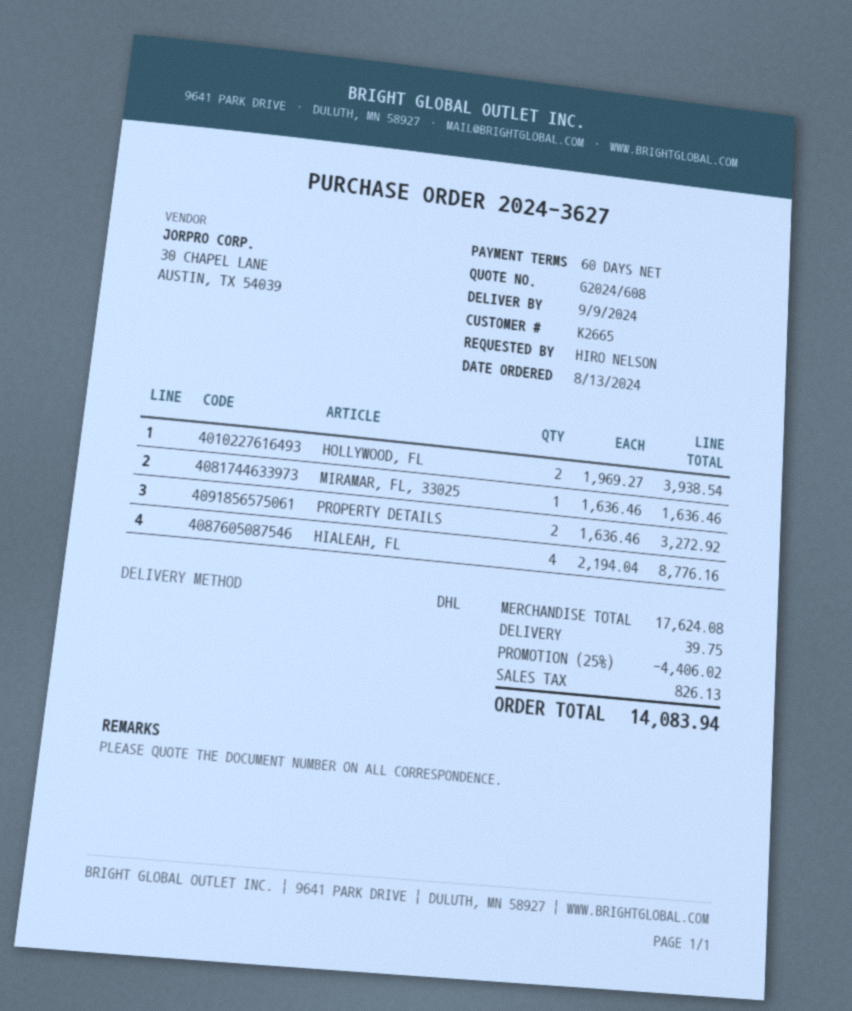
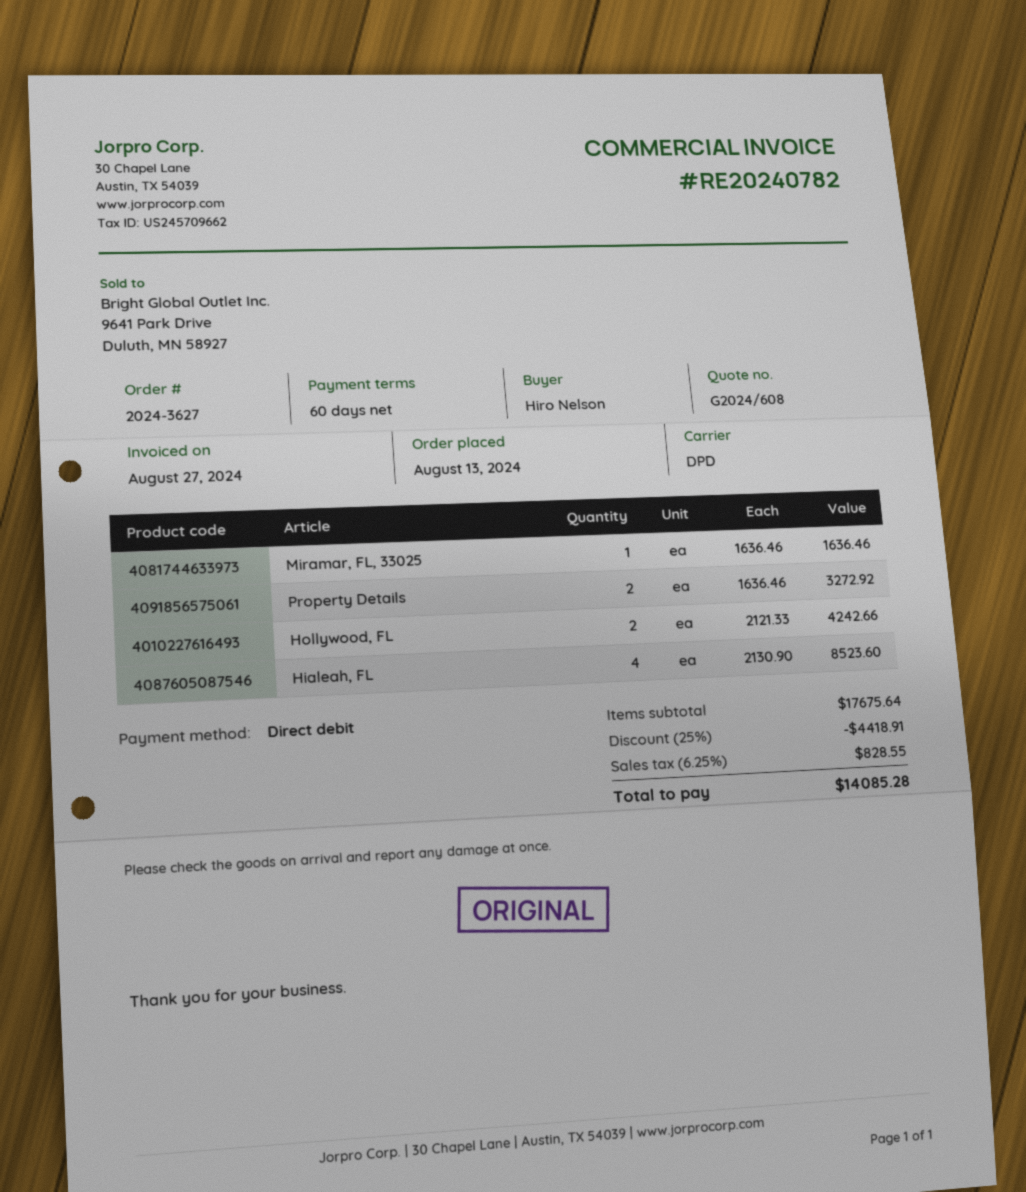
shipping method: DHL -> DPD
HOLLYWOOD, FL: 2 x 1969.27 = 3938.54 -> 2 x 2121.33 = 4242.66
HIALEAH, FL: 4 x 2194.04 = 8776.16 -> 4 x 2130.90 = 8523.60
subtotal: 17624.08 -> 17675.64
discount: 25% = 4406.02 -> 25% = 4418.91
shipping: 39.75 -> none
tax: 826.13 -> 828.55
total: 14083.94 -> 14085.28

